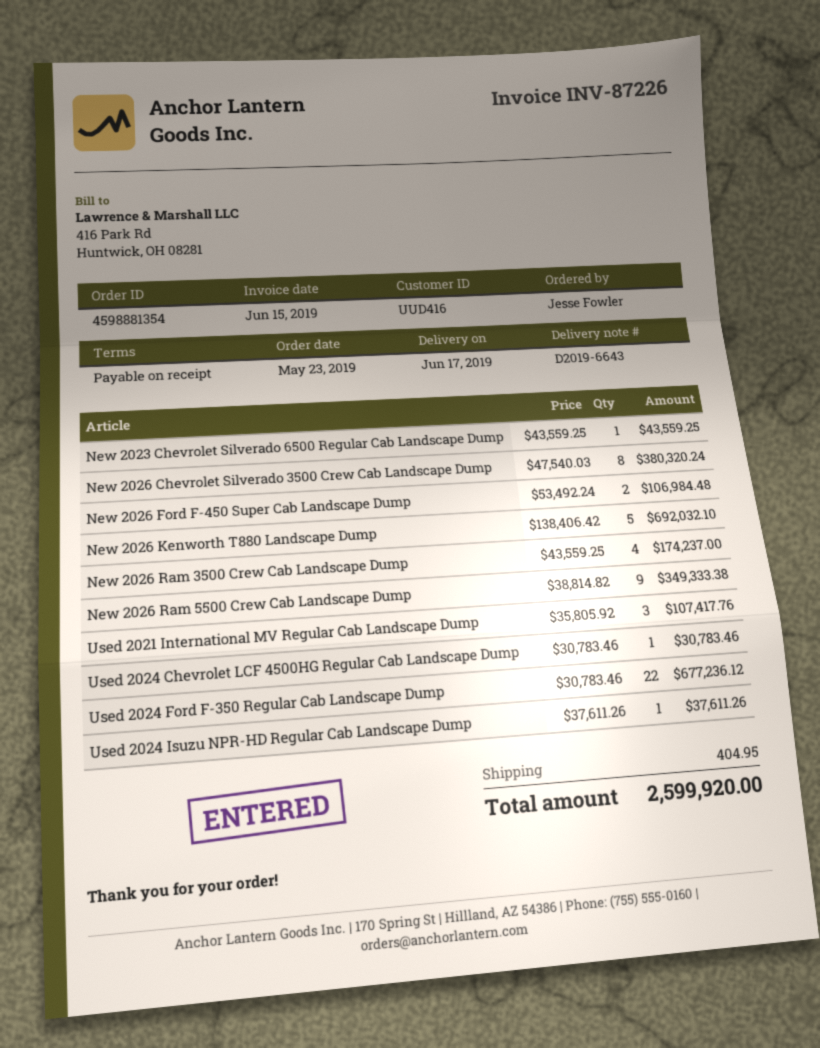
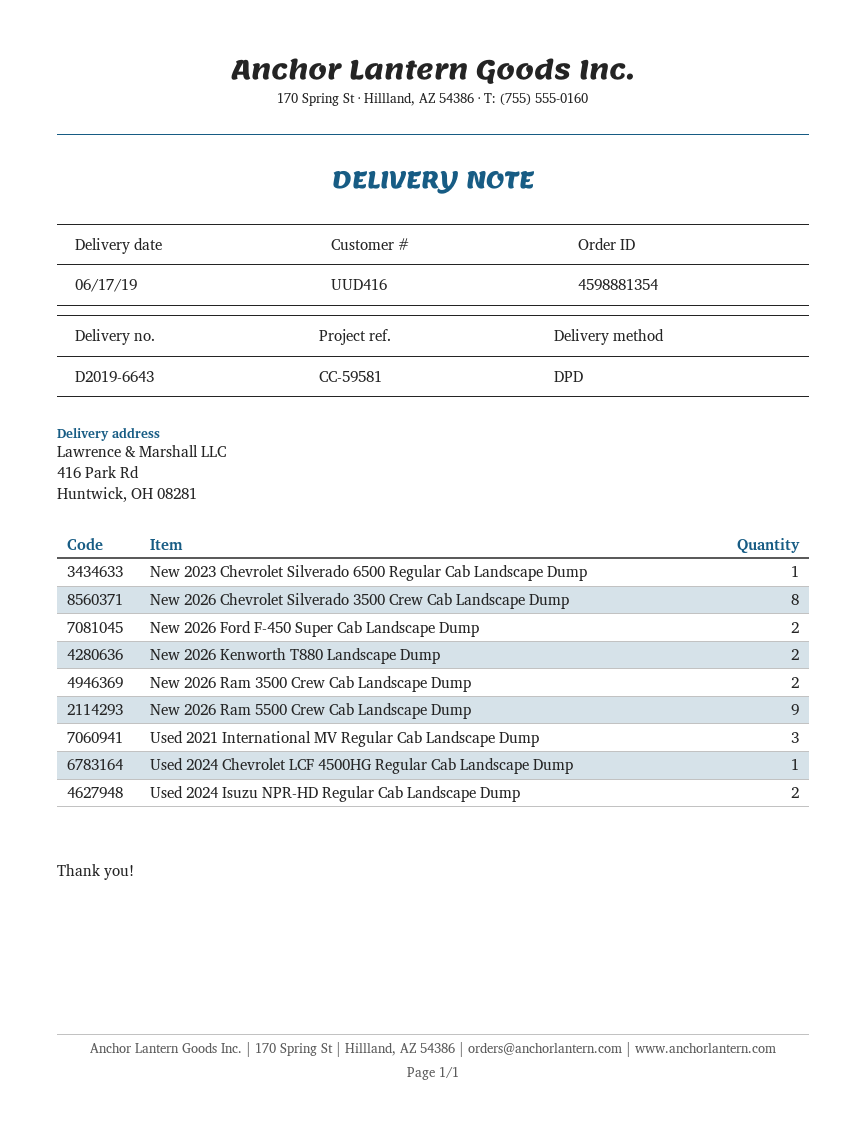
New 2026 Kenworth T880 Landscape Dump: 5 -> 2
New 2026 Ram 3500 Crew Cab Landscape Dump: 4 -> 2
Used 2024 Ford F-350 Regular Cab Landscape Dump: 22 -> none
Used 2024 Isuzu NPR-HD Regular Cab Landscape Dump: 1 -> 2

